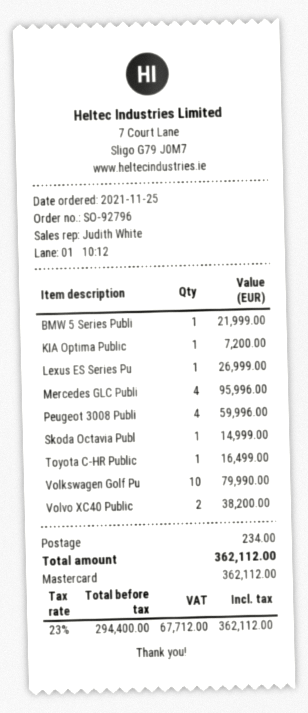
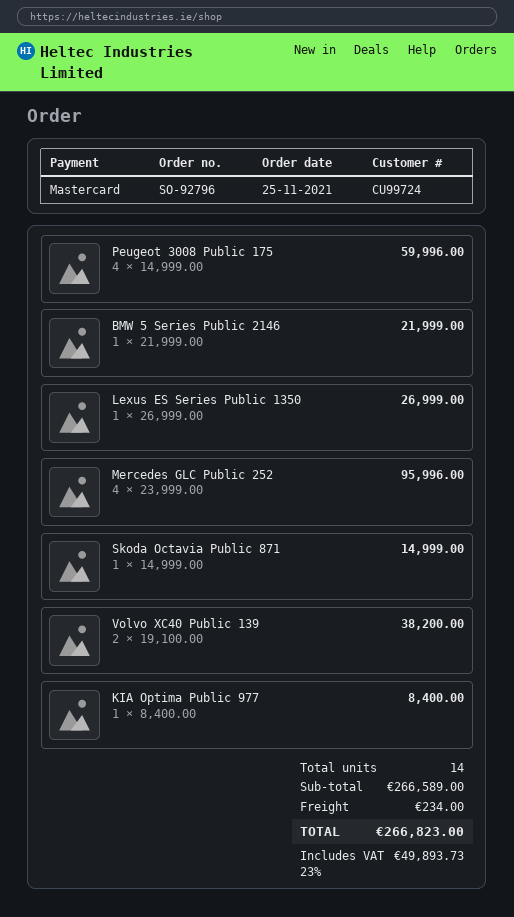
KIA Optima Public: 1 for 7200.00 -> 1 for 8400.00
Toyota C-HR Public: 1 for 16499.00 -> none
Volkswagen Golf Pu: 10 for 79990.00 -> none
tax: 23% = 67712.00 -> 23% = 49893.73
total: 362112.00 -> 266823.00

